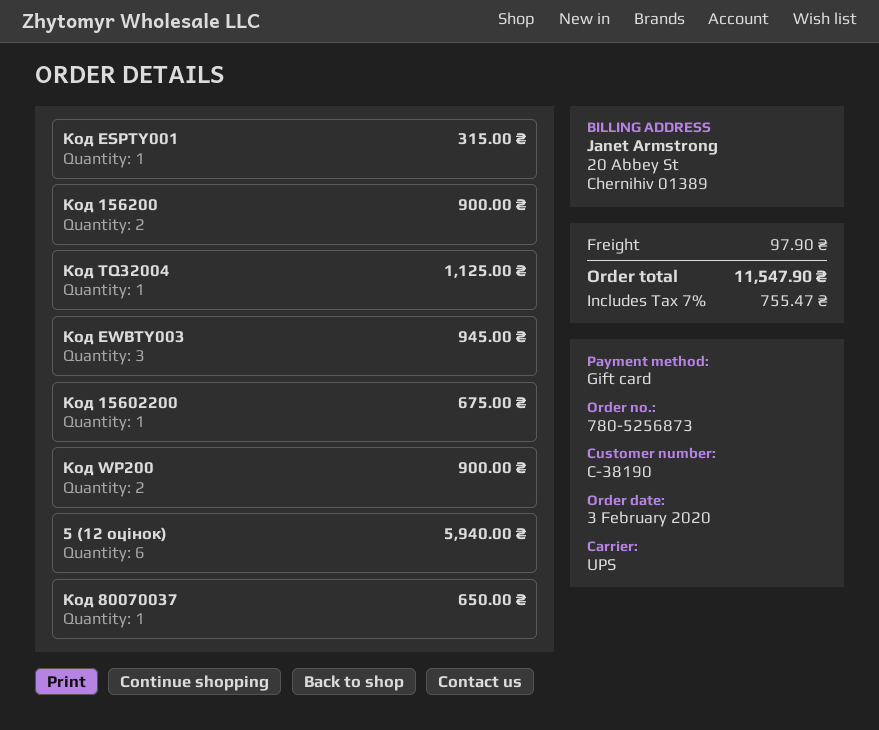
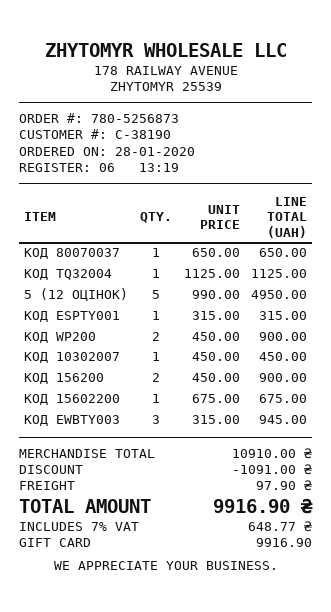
order date: 2020-02-03 -> 2020-01-28
5 (12 оцінок): 6 for 5940.00 -> 5 for 4950.00
КОД 10302007: none -> 1 for 450.00
discount: none -> 1091.00
tax: 7% = 755.47 -> 7% = 648.77
total: 11547.90 -> 9916.90

